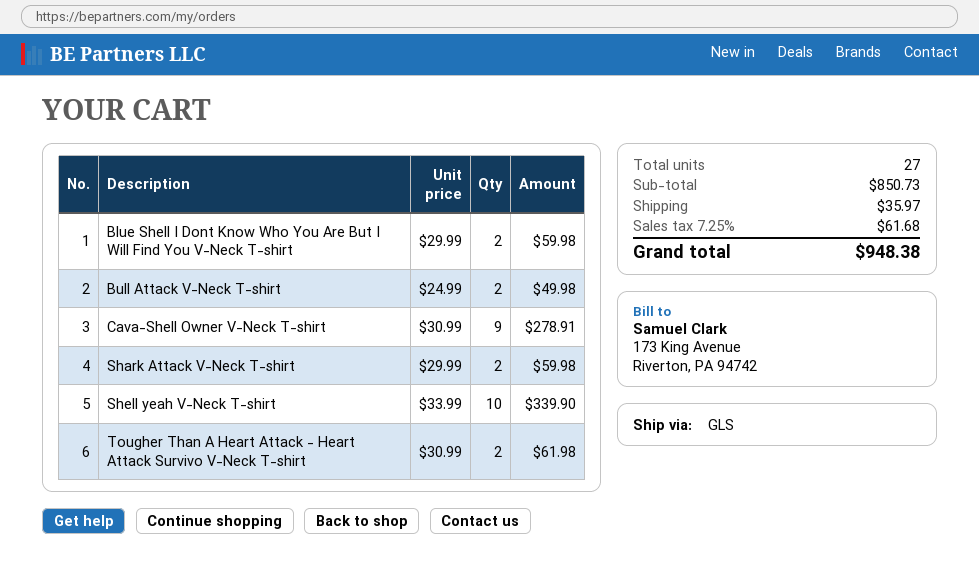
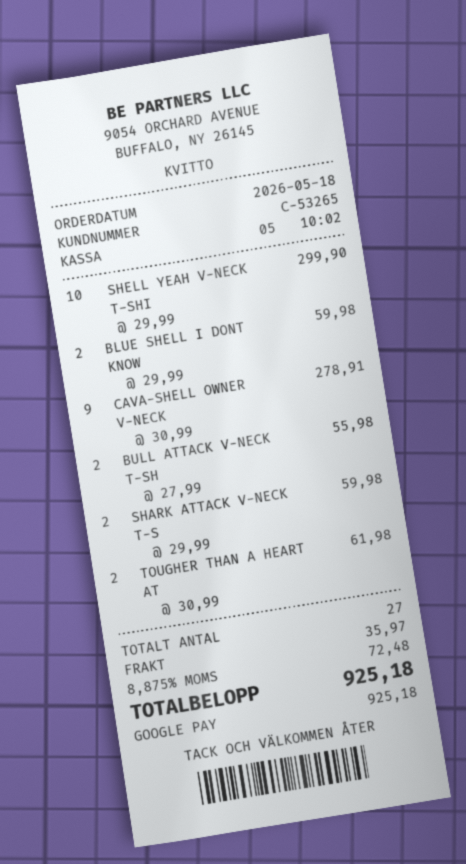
Bull Attack V-Neck T-shirt: 2 x 24.99 = 49.98 -> 2 x 27.99 = 55.98
Shell yeah V-Neck T-shirt: 10 x 33.99 = 339.90 -> 10 x 29.99 = 299.90
tax: 7.25% = 61.68 -> 8.875% = 72.48
total: 948.38 -> 925.18

